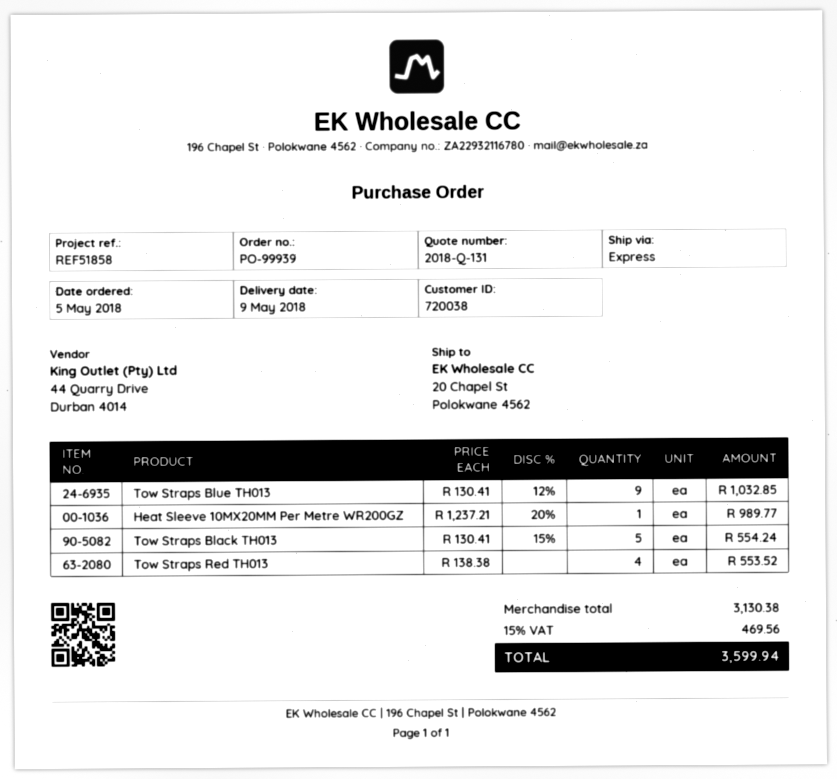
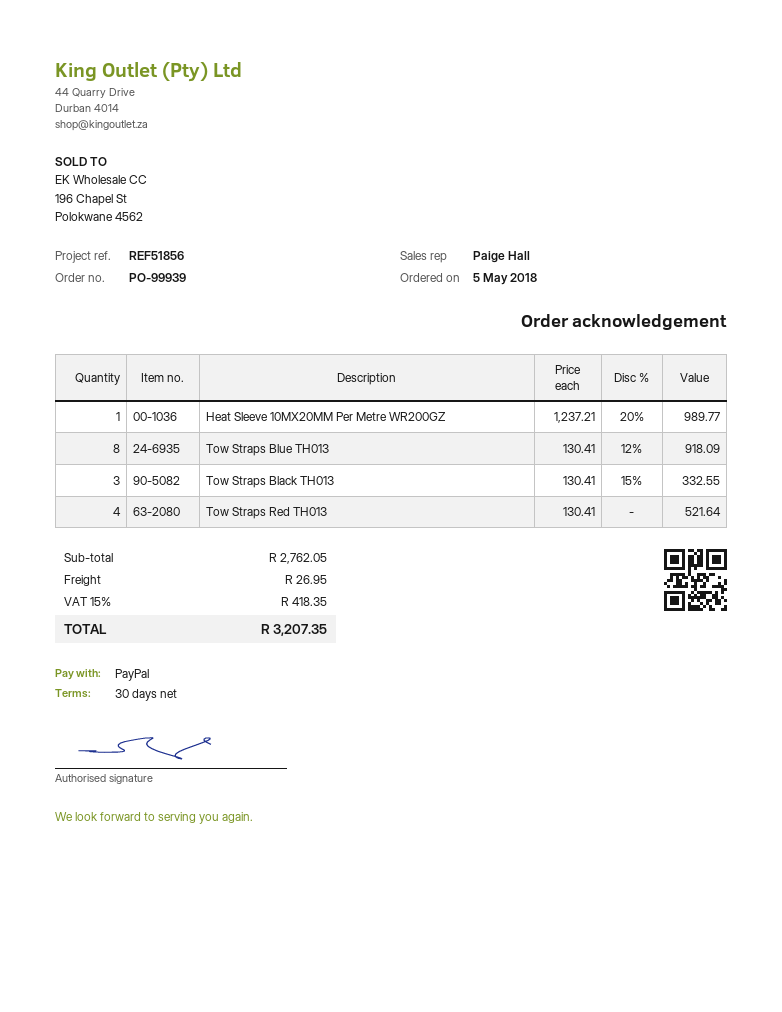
reference: REF51858 -> REF51856
Tow Straps Blue TH013: 9 x 130.41 - 12% = 1032.85 -> 8 x 130.41 - 12% = 918.09
Tow Straps Black TH013: 5 x 130.41 - 15% = 554.24 -> 3 x 130.41 - 15% = 332.55
Tow Straps Red TH013: 4 x 138.38 = 553.52 -> 4 x 130.41 = 521.64
subtotal: 3130.38 -> 2762.05
shipping: none -> 26.95
tax: 15% = 469.56 -> 15% = 418.35
total: 3599.94 -> 3207.35

